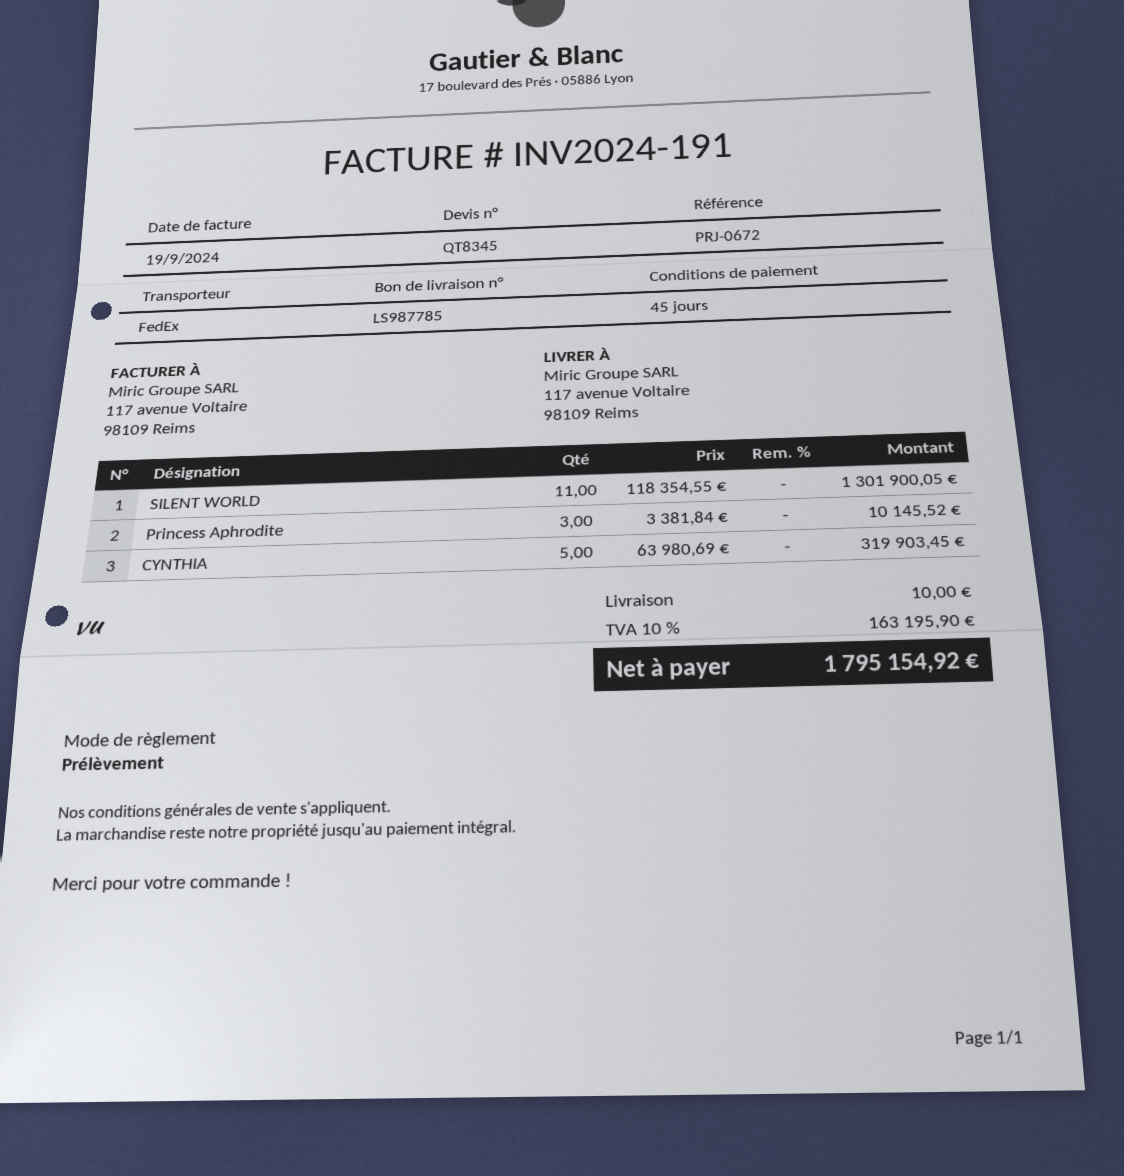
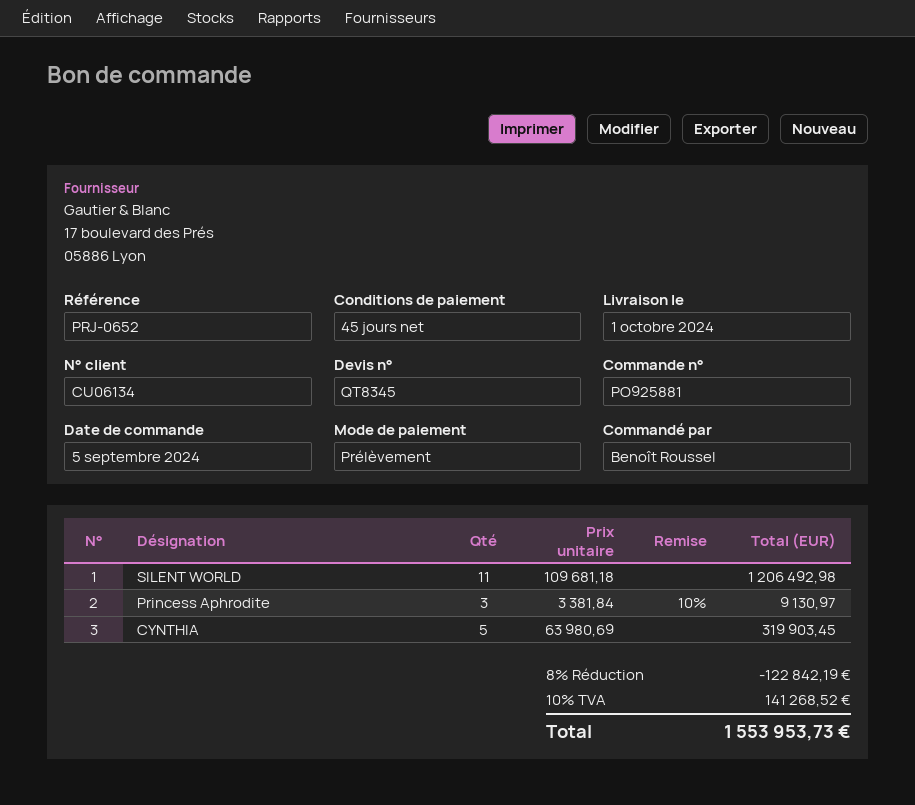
reference: PRJ-0672 -> PRJ-0652
SILENT WORLD: 11 x 118354.55 = 1301900.05 -> 11 x 109681.18 = 1206492.98
Princess Aphrodite: 3 x 3381.84 = 10145.52 -> 3 x 3381.84 - 10% = 9130.97
discount: none -> 8% = 122842.19
shipping: 10.00 -> none
tax: 10% = 163195.90 -> 10% = 141268.52
total: 1795154.92 -> 1553953.73

